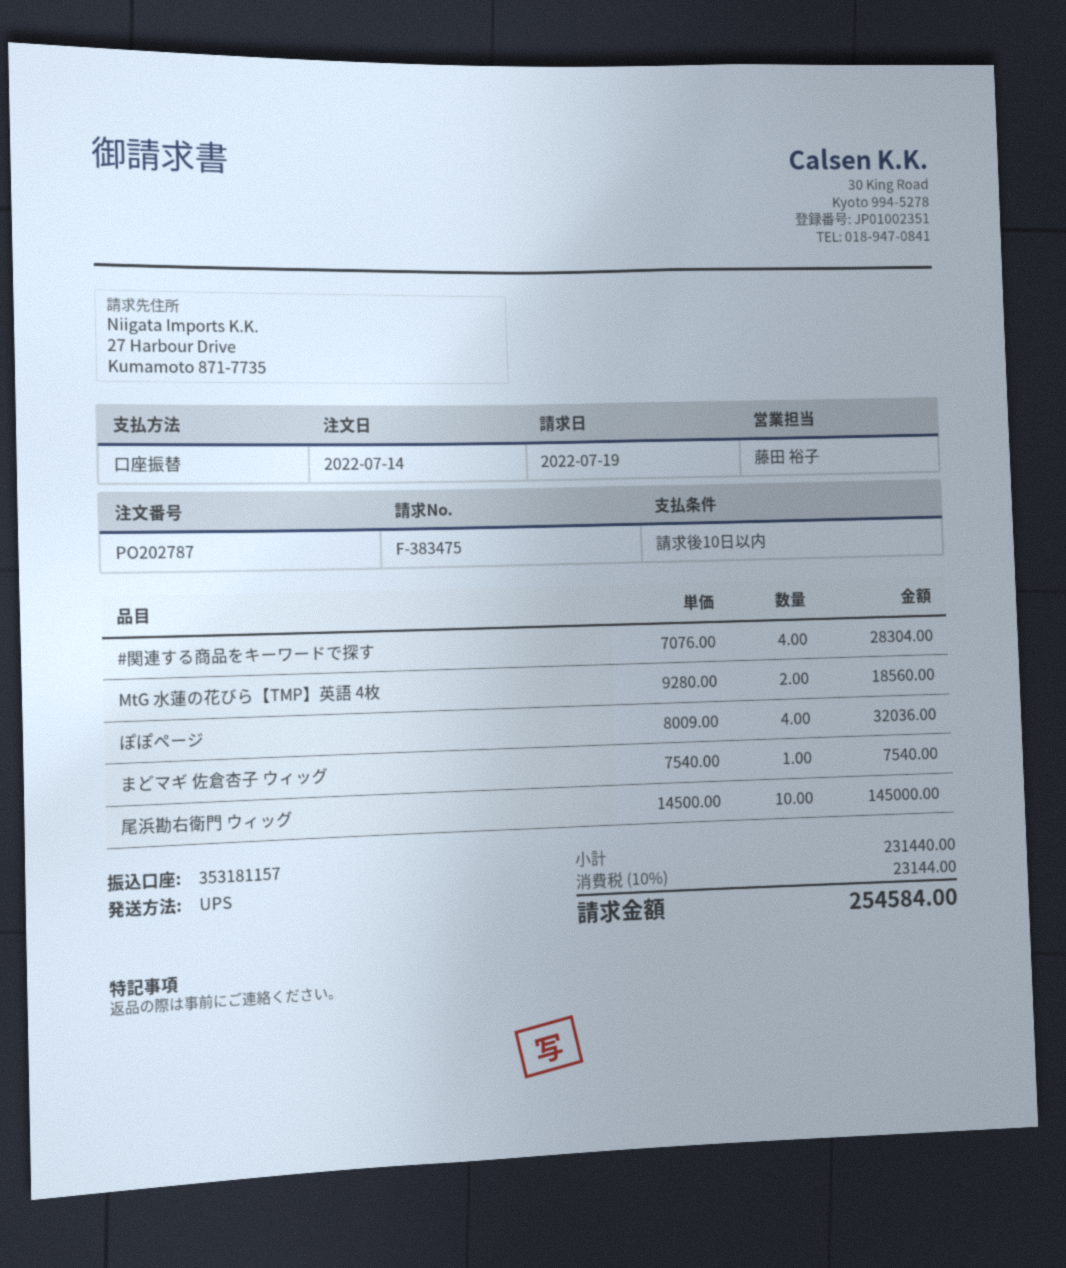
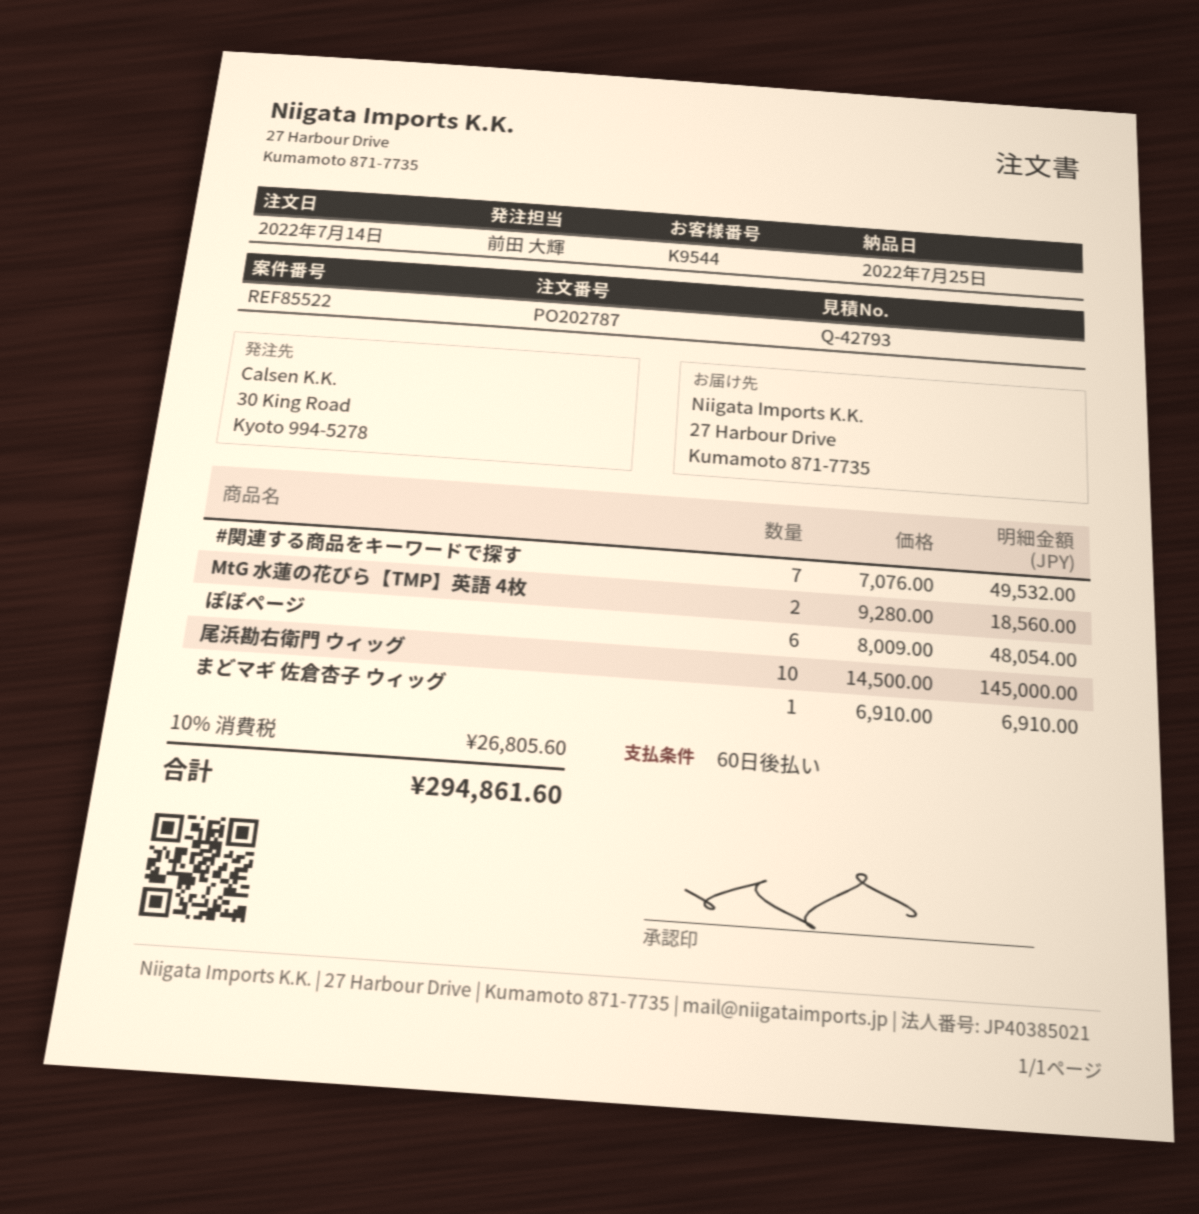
payment terms: 10 days -> 60 days
#関連する商品をキーワードで探す: 4 x 7076.00 = 28304.00 -> 7 x 7076.00 = 49532.00
ぽぽページ: 4 x 8009.00 = 32036.00 -> 6 x 8009.00 = 48054.00
まどマギ 佐倉杏子 ウィッグ: 1 x 7540.00 = 7540.00 -> 1 x 6910.00 = 6910.00
tax: 10% = 23144.00 -> 10% = 26805.60
total: 254584.00 -> 294861.60

